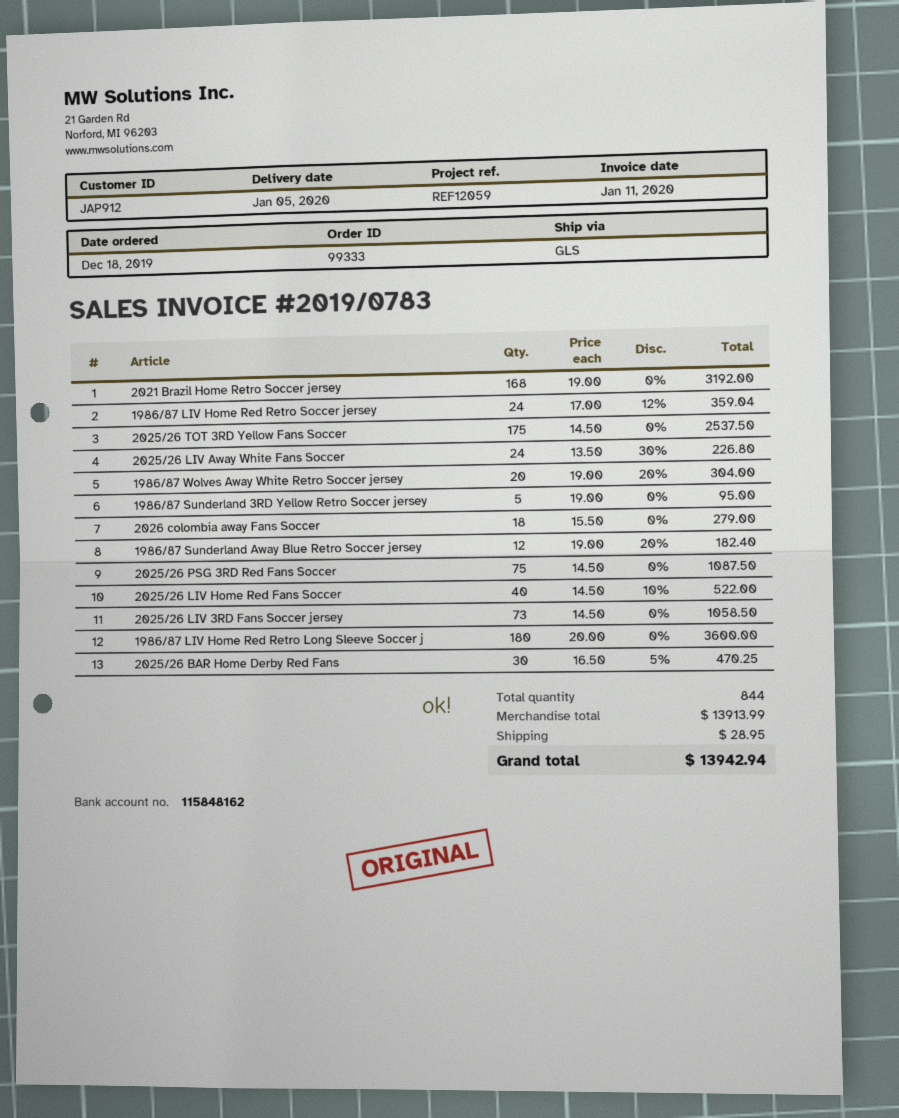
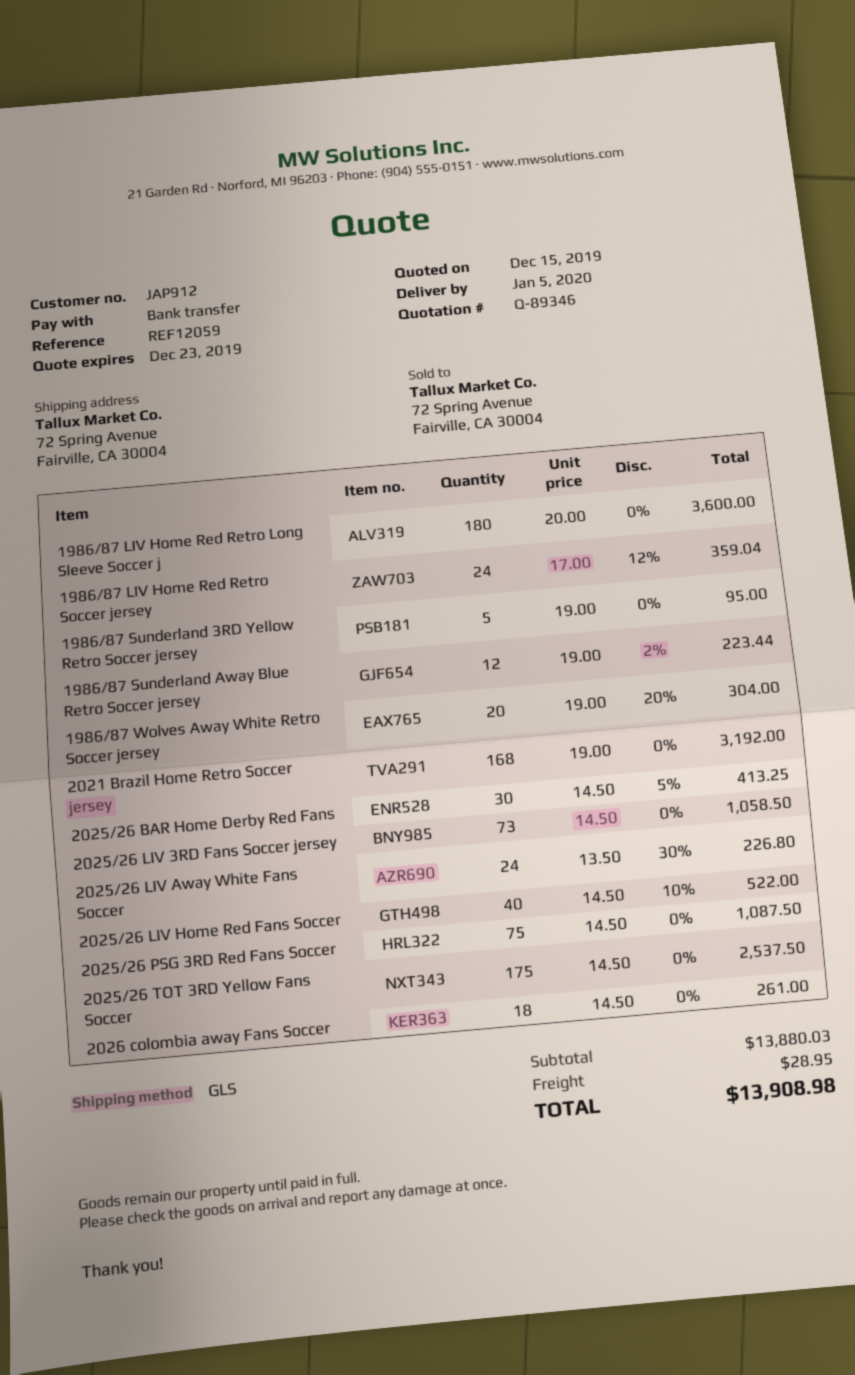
2026 colombia away Fans Soccer: 18 x 15.50 = 279.00 -> 18 x 14.50 = 261.00
1986/87 Sunderland Away Blue Retro Soccer jersey: 12 x 19.00 - 20% = 182.40 -> 12 x 19.00 - 2% = 223.44
2025/26 BAR Home Derby Red Fans: 30 x 16.50 - 5% = 470.25 -> 30 x 14.50 - 5% = 413.25
subtotal: 13913.99 -> 13880.03
total: 13942.94 -> 13908.98

